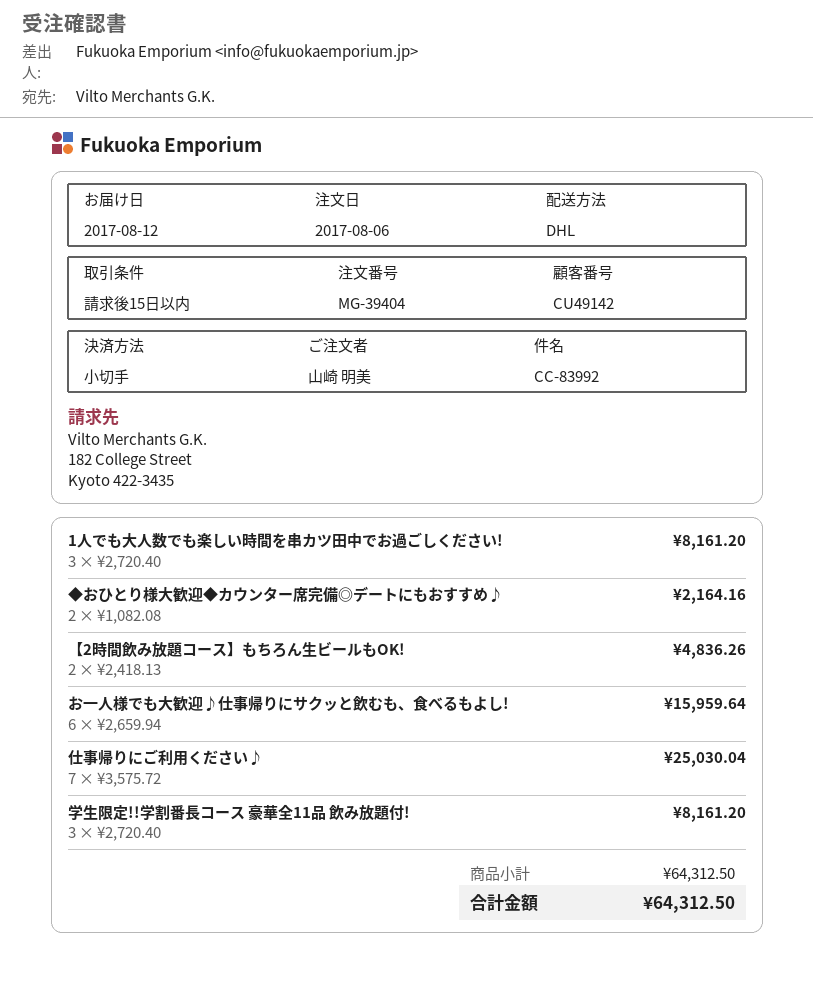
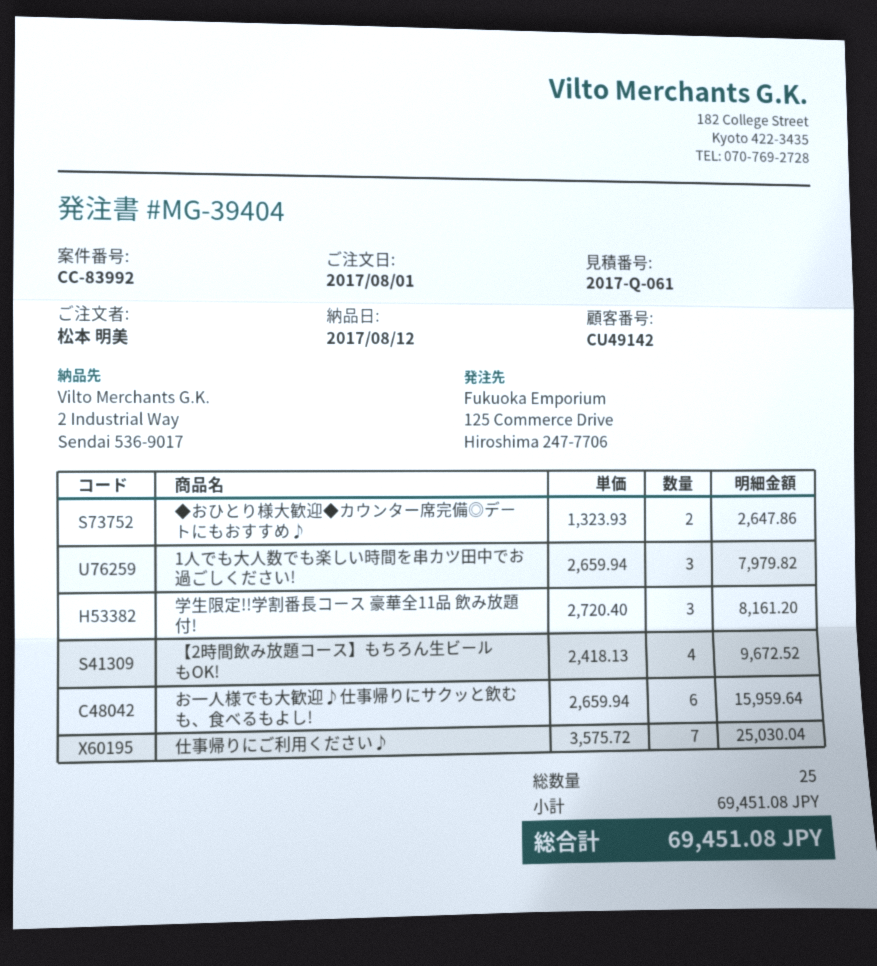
order date: 2017-08-06 -> 2017-08-01
ordered by: 山崎 明美 -> 松本 明美
1人でも大人数でも楽しい時間を串カツ田中でお過ごしください!: 3 x 2720.40 = 8161.20 -> 3 x 2659.94 = 7979.82
◆おひとり様大歓迎◆カウンター席完備◎デートにもおすすめ♪: 2 x 1082.08 = 2164.16 -> 2 x 1323.93 = 2647.86
【2時間飲み放題コース】もちろん生ビールもOK!: 2 x 2418.13 = 4836.26 -> 4 x 2418.13 = 9672.52
subtotal: 64312.50 -> 69451.08
total: 64312.50 -> 69451.08

